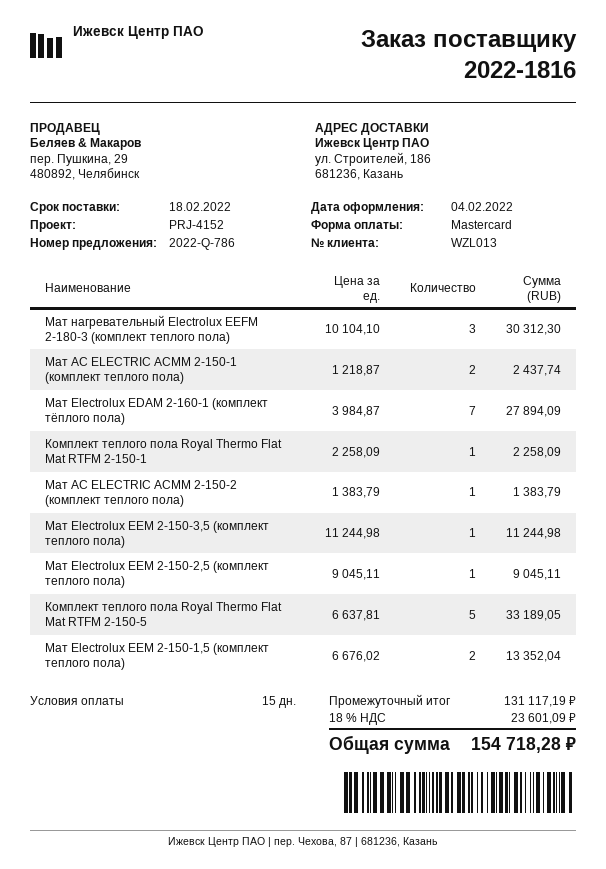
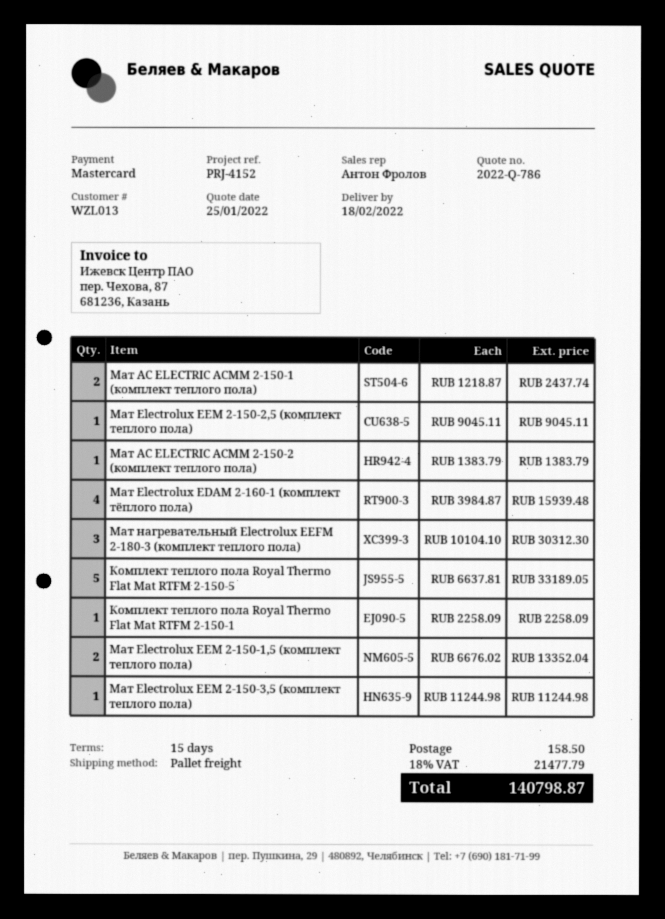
Мат Electrolux EDAM 2-160-1 (комплект тёплого пола): 7 x 3984.87 = 27894.09 -> 4 x 3984.87 = 15939.48
shipping: none -> 158.50
tax: 18% = 23601.09 -> 18% = 21477.79
total: 154718.28 -> 140798.87

